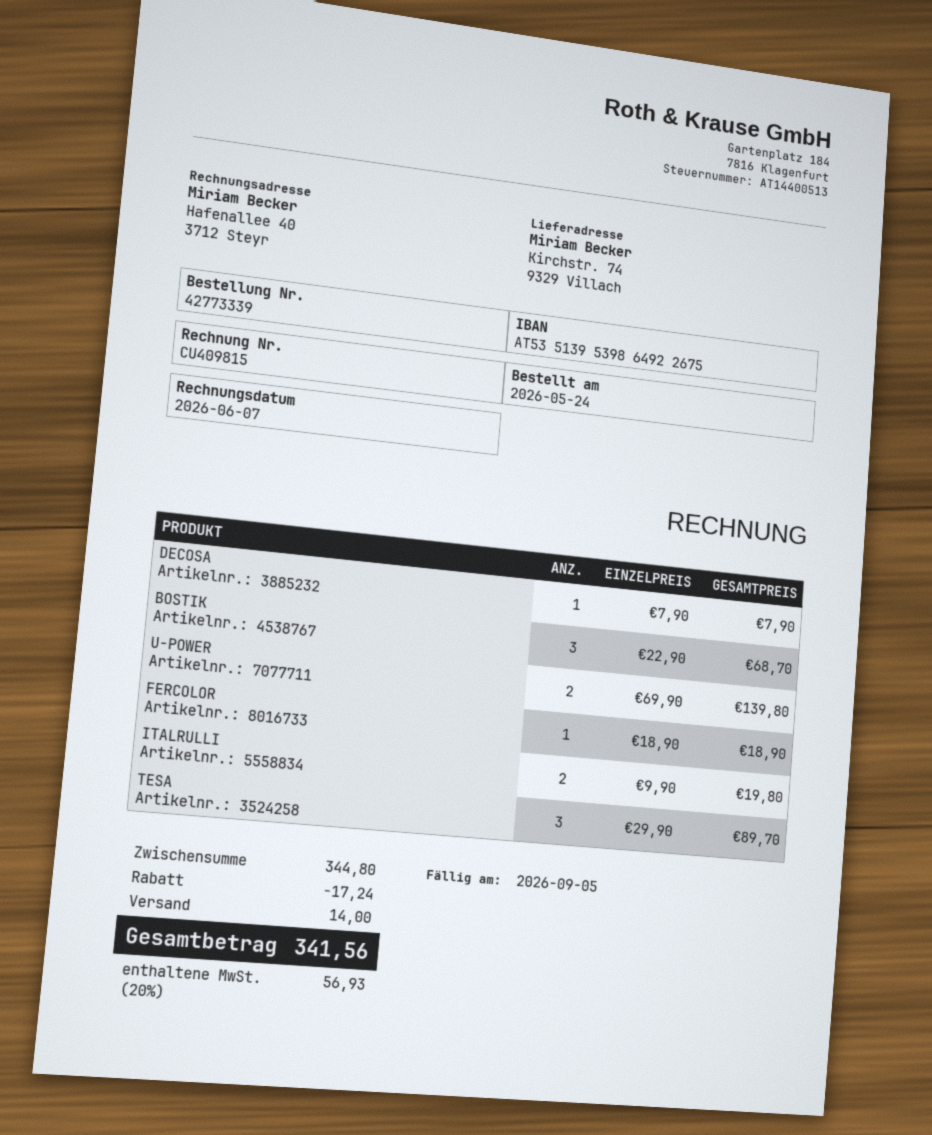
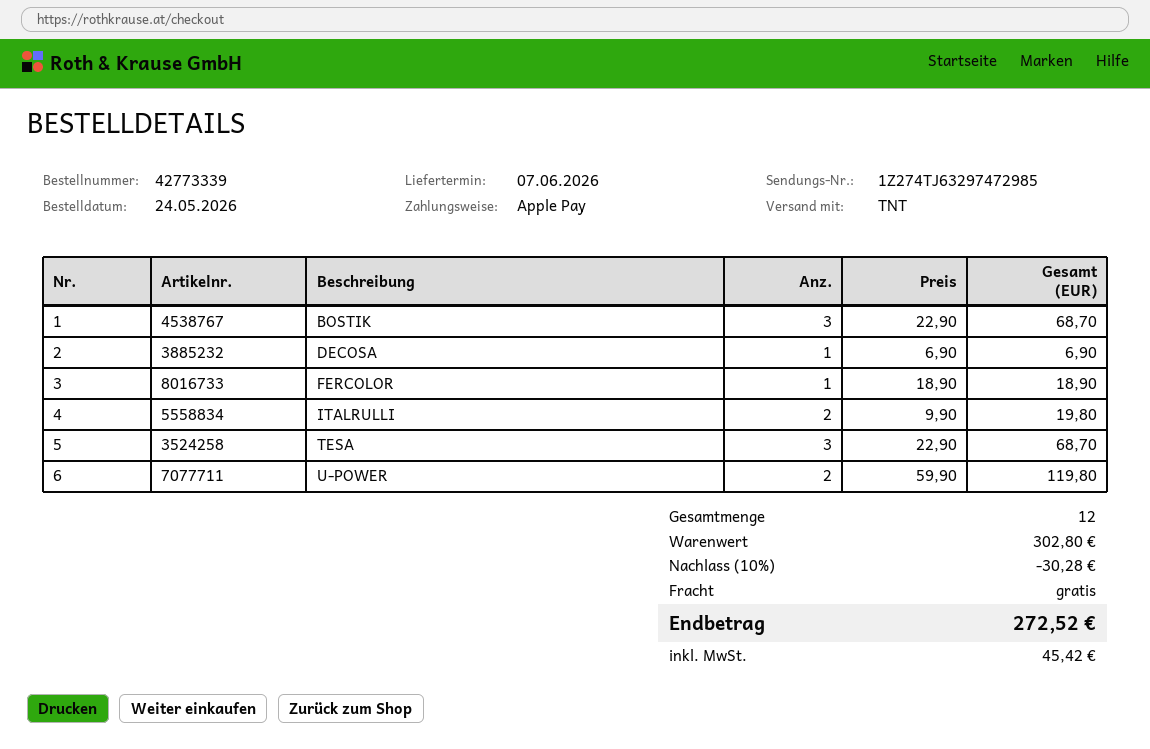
DECOSA: 1 x 7.90 = 7.90 -> 1 x 6.90 = 6.90
U-POWER: 2 x 69.90 = 139.80 -> 2 x 59.90 = 119.80
TESA: 3 x 29.90 = 89.70 -> 3 x 22.90 = 68.70
subtotal: 344.80 -> 302.80
discount: 17.24 -> 30.28
shipping: 14.00 -> 0.00
tax: 56.93 -> 45.42
total: 341.56 -> 272.52

